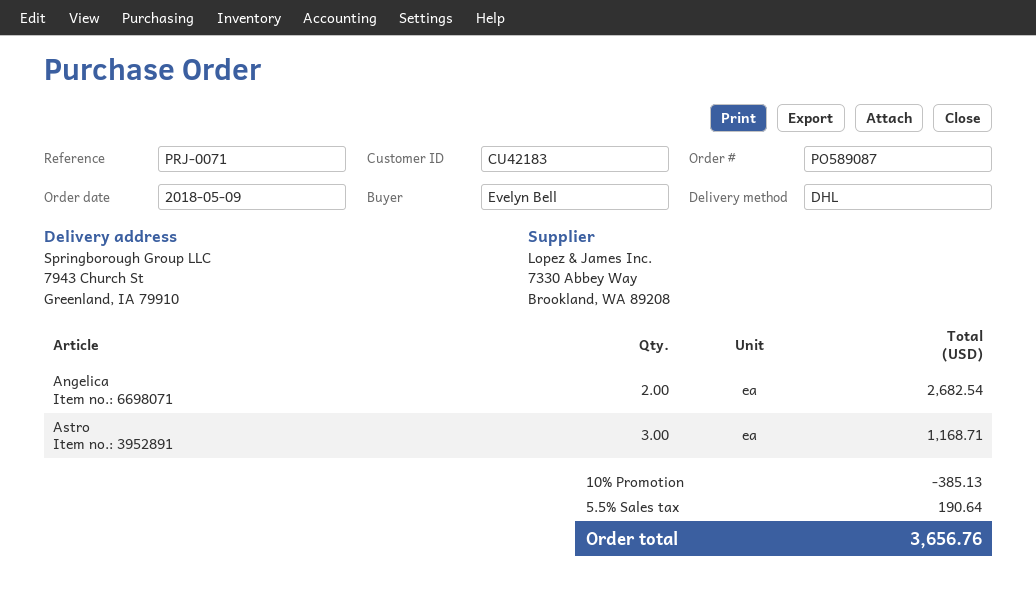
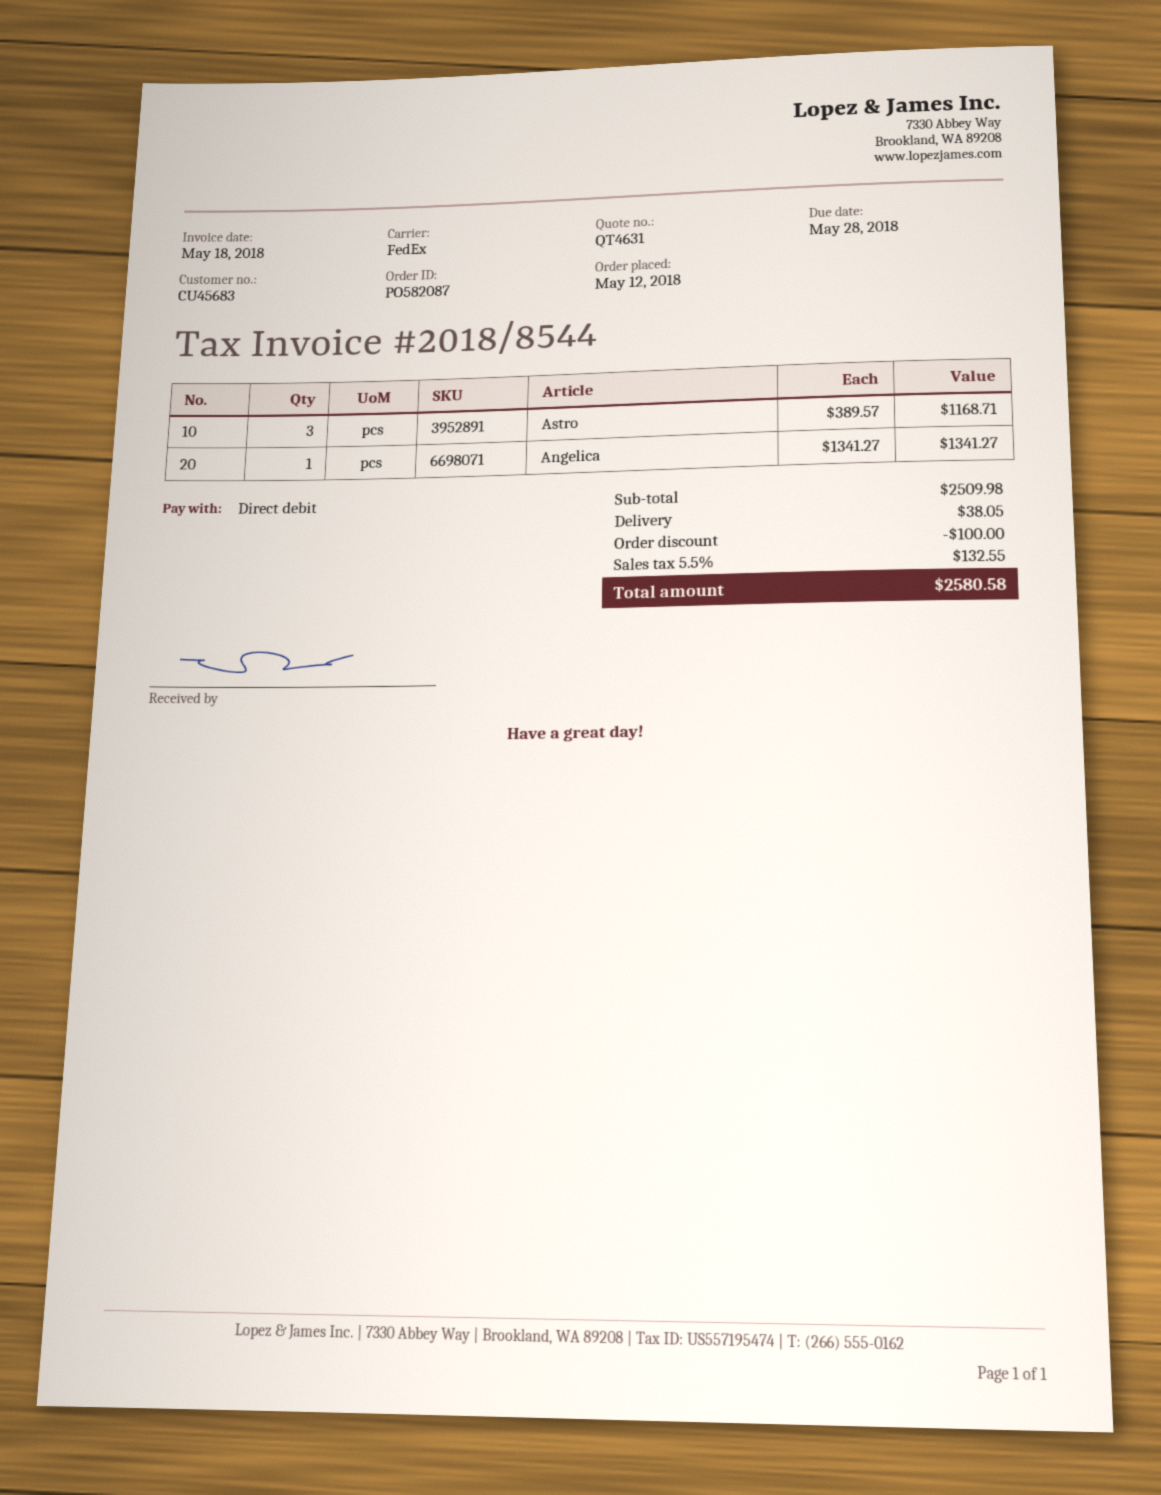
order number: PO589087 -> PO582087
order date: 2018-05-09 -> 2018-05-12
customer number: CU42183 -> CU45683
shipping method: DHL -> FedEx
Angelica: 2 for 2682.54 -> 1 for 1341.27
discount: 385.13 -> 100.00
shipping: none -> 38.05
tax: 5.5% = 190.64 -> 5.5% = 132.55
total: 3656.76 -> 2580.58

